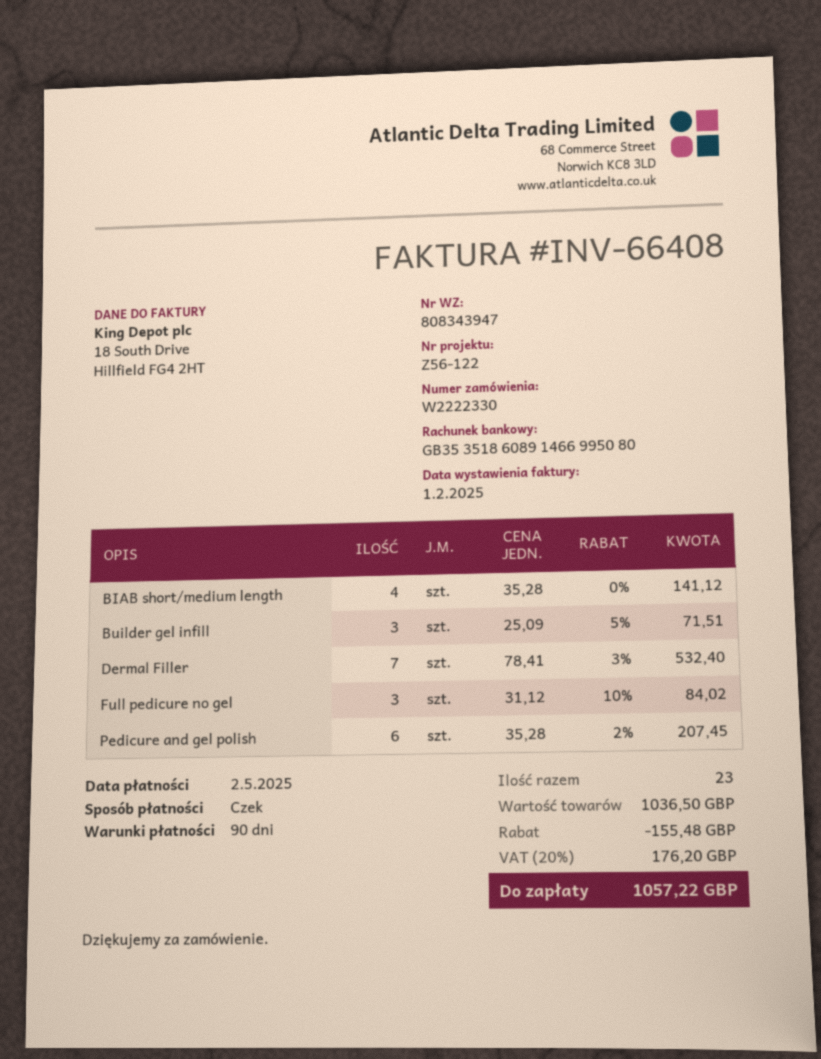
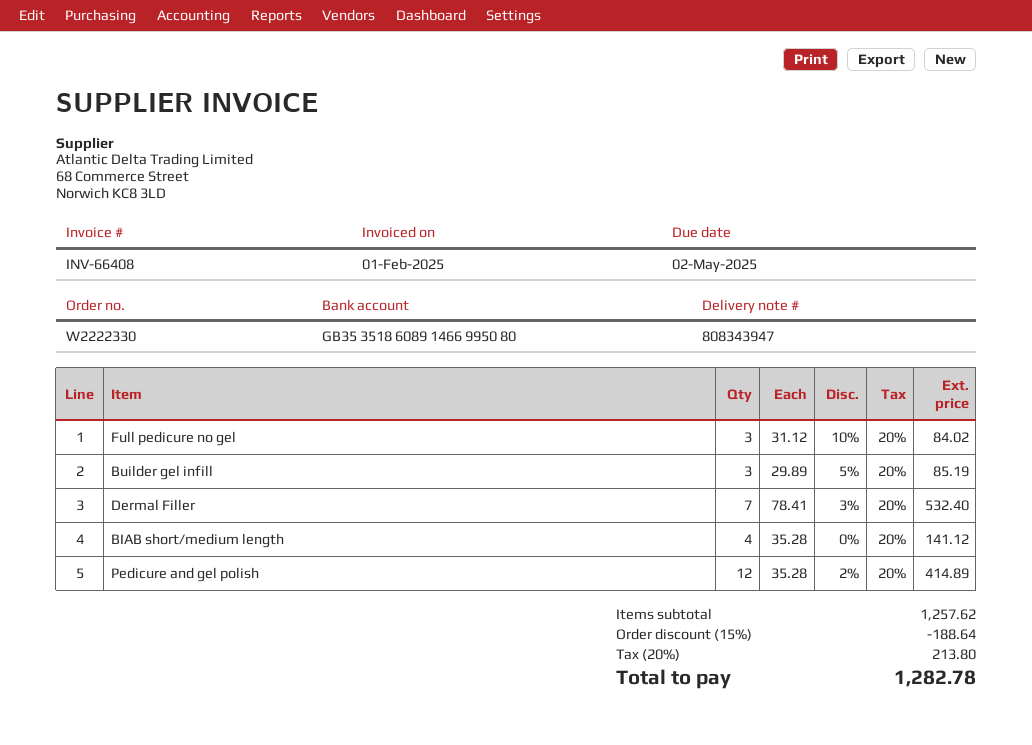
Builder gel infill: 3 x 25.09 - 5% = 71.51 -> 3 x 29.89 - 5% = 85.19
Pedicure and gel polish: 6 x 35.28 - 2% = 207.45 -> 12 x 35.28 - 2% = 414.89
subtotal: 1036.50 -> 1257.62
discount: 155.48 -> 188.64
tax: 20% = 176.20 -> 20% = 213.80
total: 1057.22 -> 1282.78

